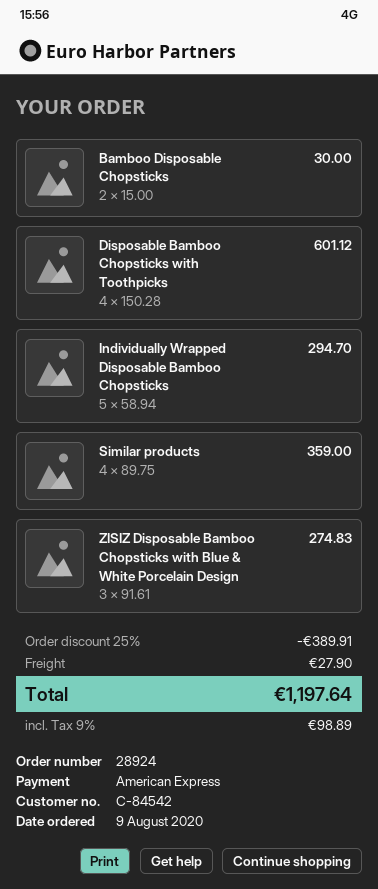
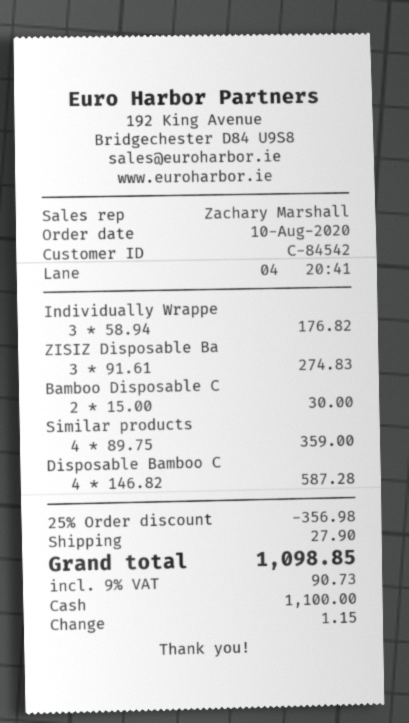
order date: 2020-08-09 -> 2020-08-10
payment method: American Express -> cash
Disposable Bamboo Chopsticks with Toothpicks: 4 x 150.28 = 601.12 -> 4 x 146.82 = 587.28
Individually Wrapped Disposable Bamboo Chopsticks: 5 x 58.94 = 294.70 -> 3 x 58.94 = 176.82
discount: 25% = 389.91 -> 25% = 356.98
tax: 9% = 98.89 -> 9% = 90.73
total: 1197.64 -> 1098.85

